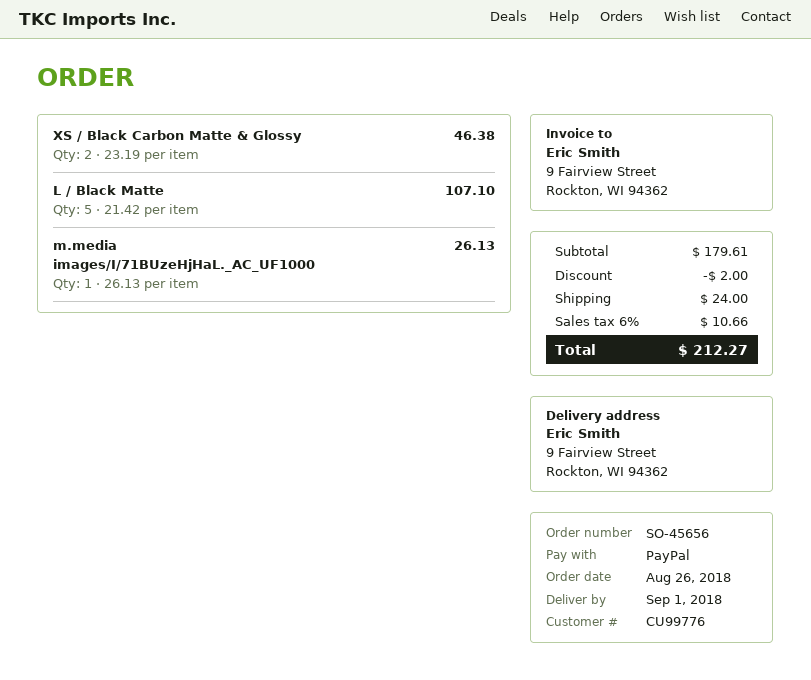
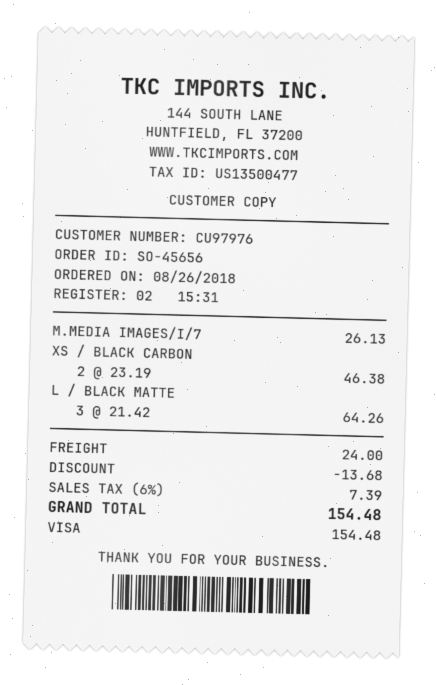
customer number: CU99776 -> CU97976
payment method: PayPal -> Visa
L / Black Matte: 5 x 21.42 = 107.10 -> 3 x 21.42 = 64.26
discount: 2.00 -> 13.68
tax: 6% = 10.66 -> 6% = 7.39
total: 212.27 -> 154.48

